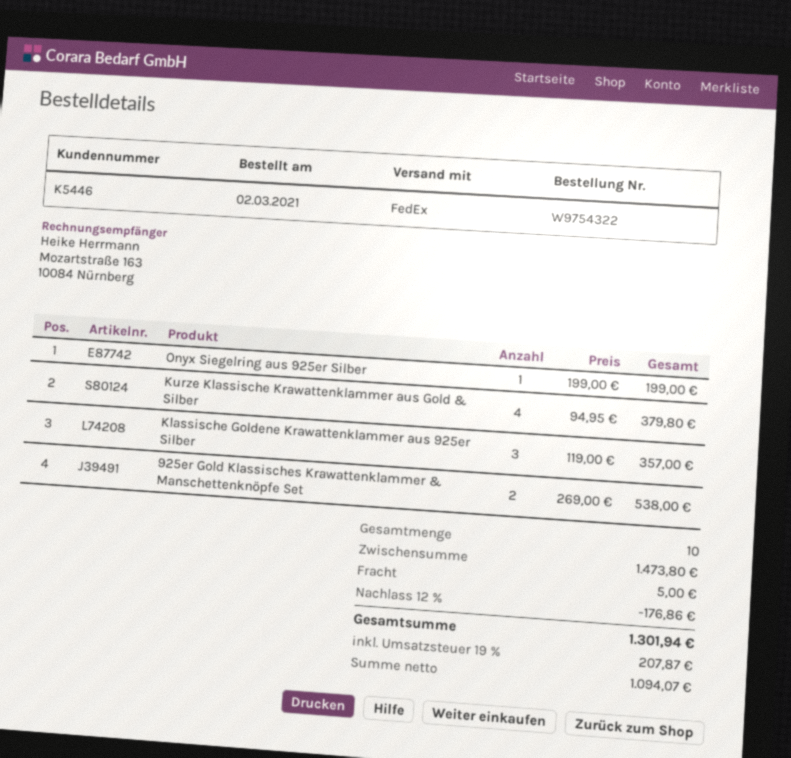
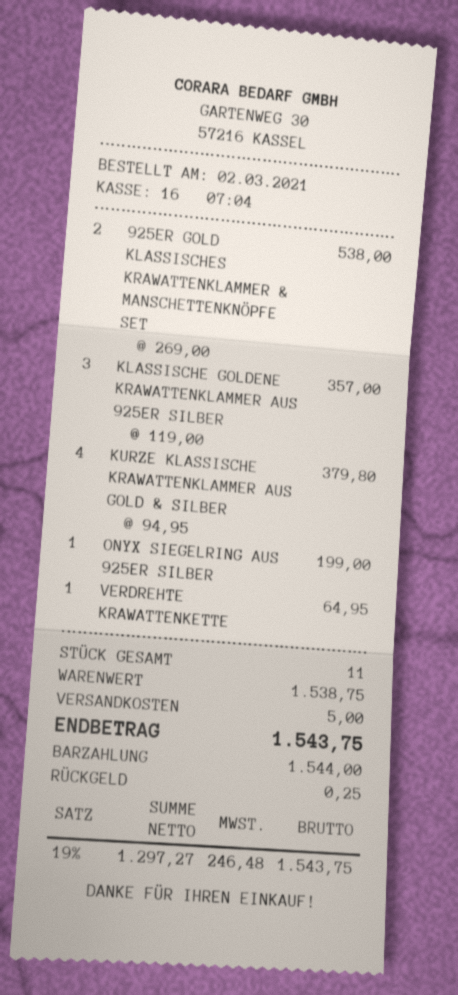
VERDREHTE KRAWATTENKETTE: none -> 1 x 64.95 = 64.95
total quantity: 10 -> 11
subtotal: 1473.80 -> 1538.75
discount: 12% = 176.86 -> none
net: 1094.07 -> 1297.27
tax: 19% = 207.87 -> 19% = 246.48
total: 1301.94 -> 1543.75

